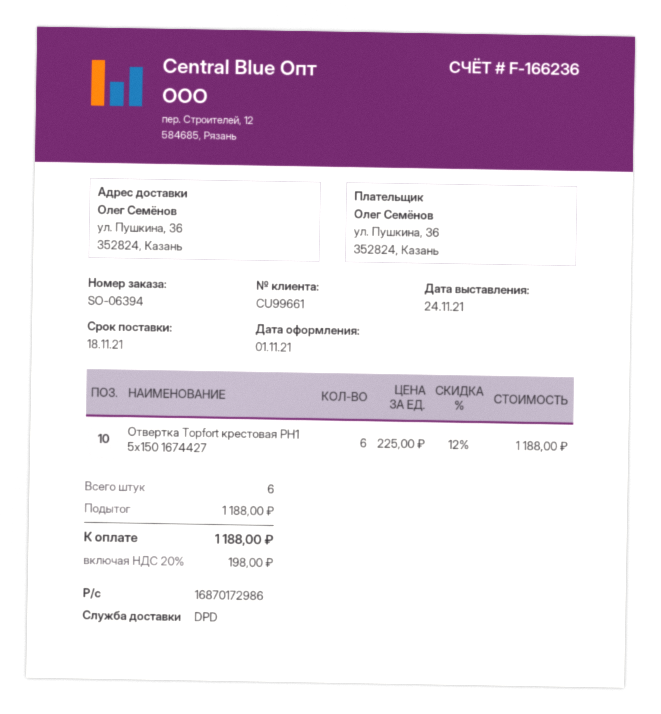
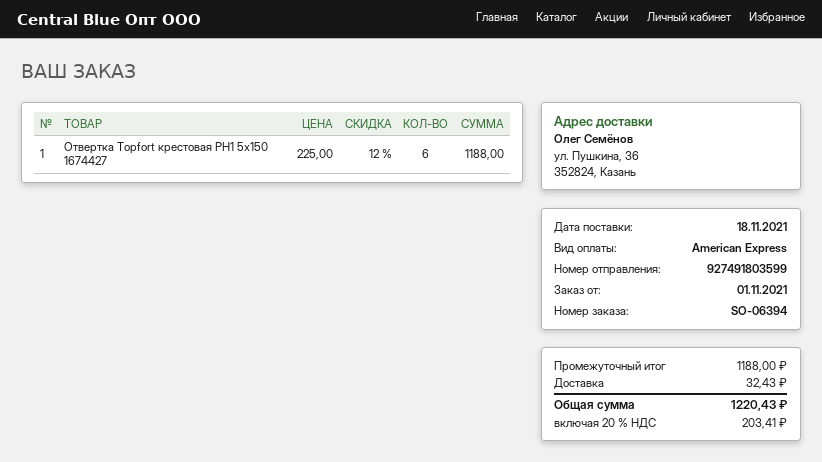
shipping: none -> 32.43
tax: 20% = 198.00 -> 20% = 203.41
total: 1188.00 -> 1220.43

